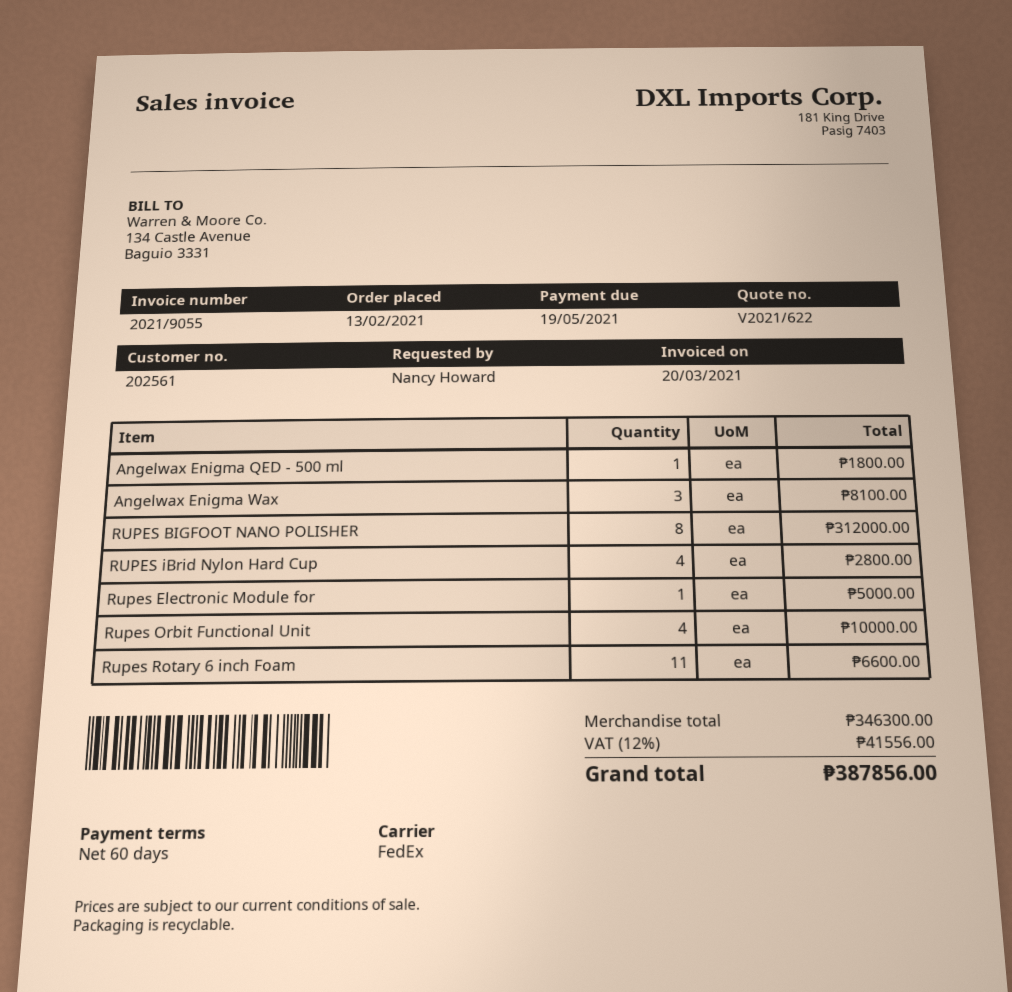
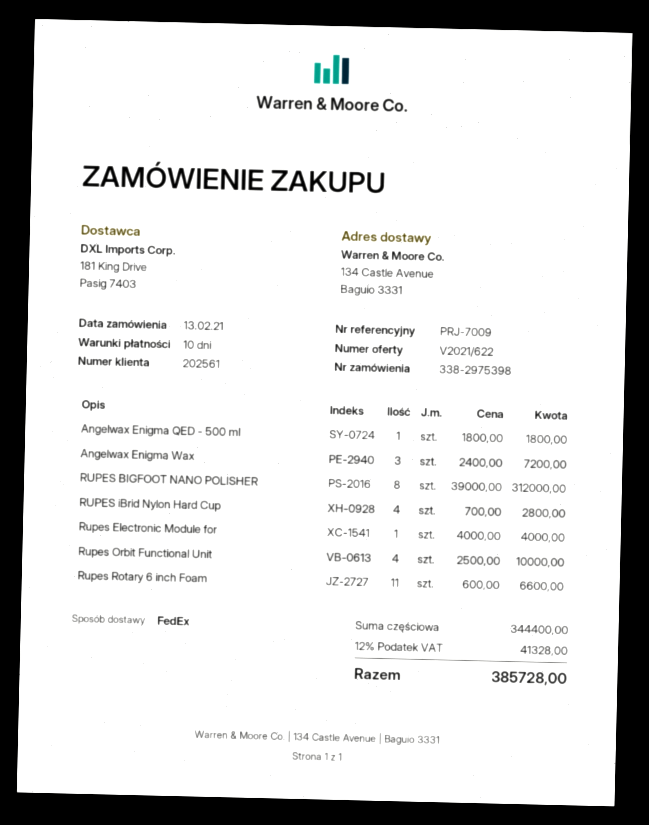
payment terms: 60 days -> 10 days
Angelwax Enigma Wax: 3 for 8100.00 -> 3 for 7200.00
Rupes Electronic Module for: 1 for 5000.00 -> 1 for 4000.00
subtotal: 346300.00 -> 344400.00
tax: 12% = 41556.00 -> 12% = 41328.00
total: 387856.00 -> 385728.00

